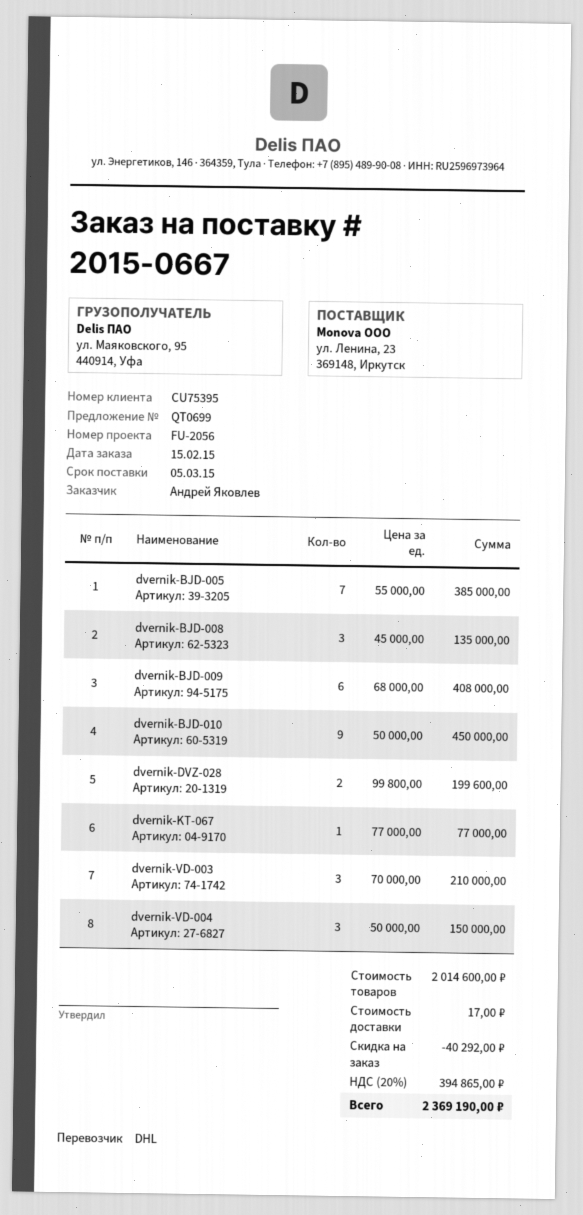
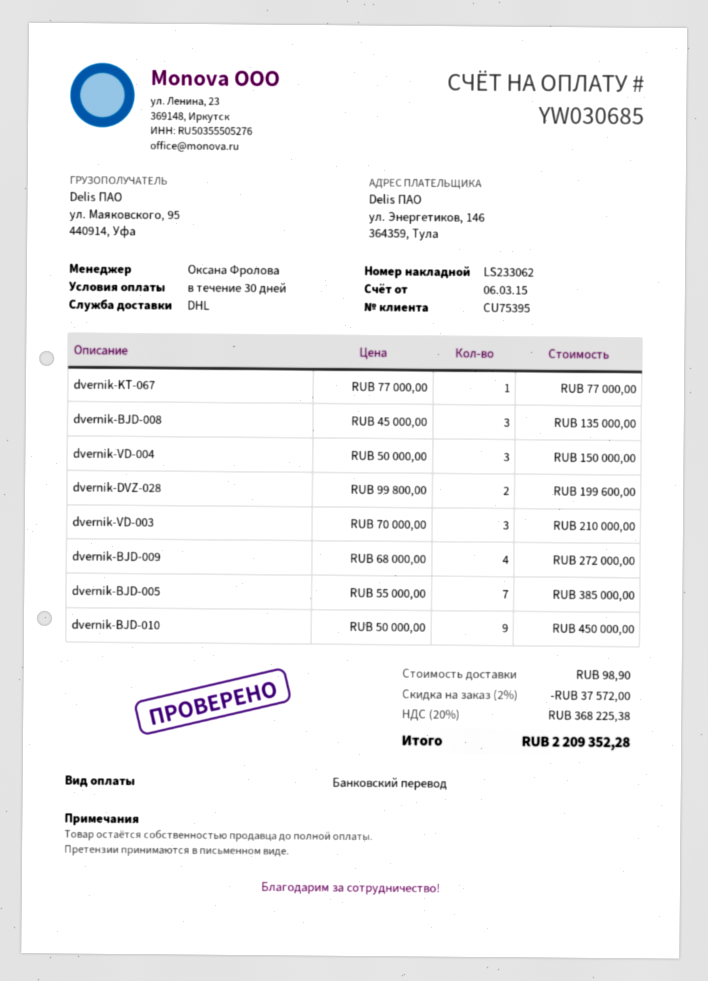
dvernik-BJD-009: 6 x 68000.00 = 408000.00 -> 4 x 68000.00 = 272000.00
discount: 40292.00 -> 37572.00
shipping: 17.00 -> 98.90
tax: 20% = 394865.00 -> 20% = 368225.38
total: 2369190.00 -> 2209352.28

